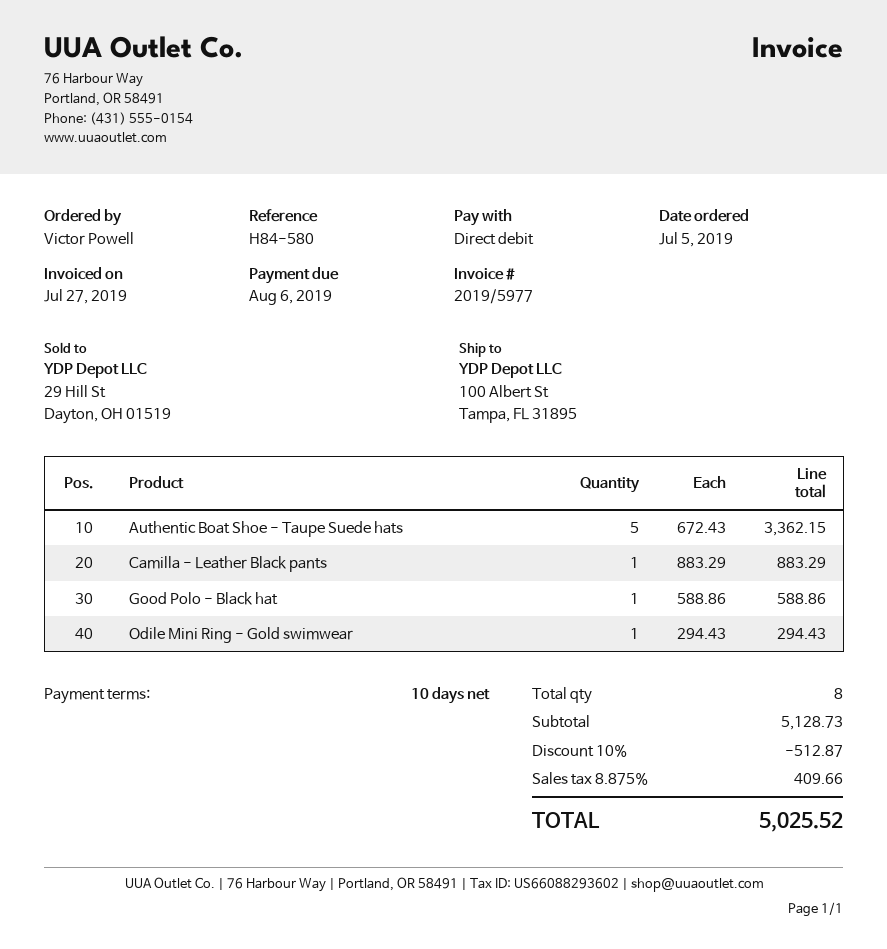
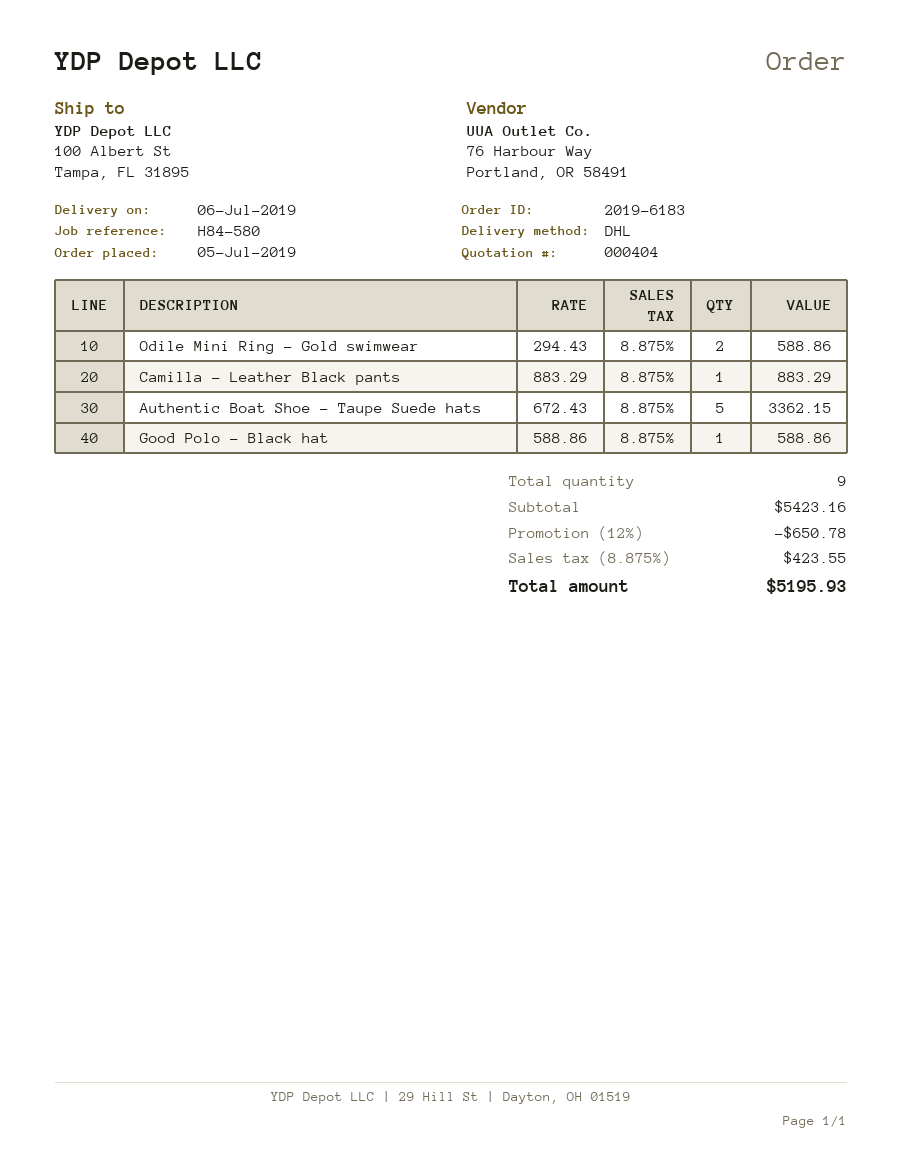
Odile Mini Ring - Gold swimwear: 1 x 294.43 = 294.43 -> 2 x 294.43 = 588.86
total quantity: 8 -> 9
subtotal: 5128.73 -> 5423.16
discount: 10% = 512.87 -> 12% = 650.78
tax: 8.875% = 409.66 -> 8.875% = 423.55
total: 5025.52 -> 5195.93

